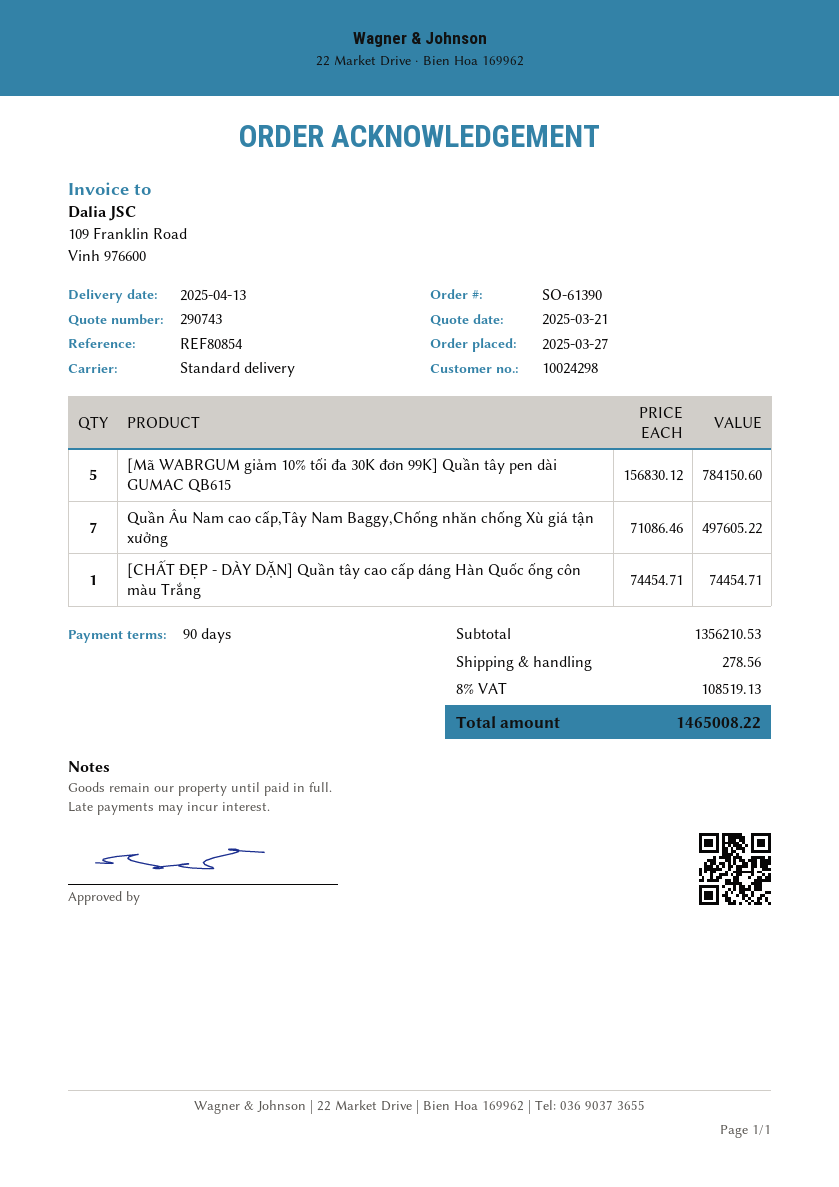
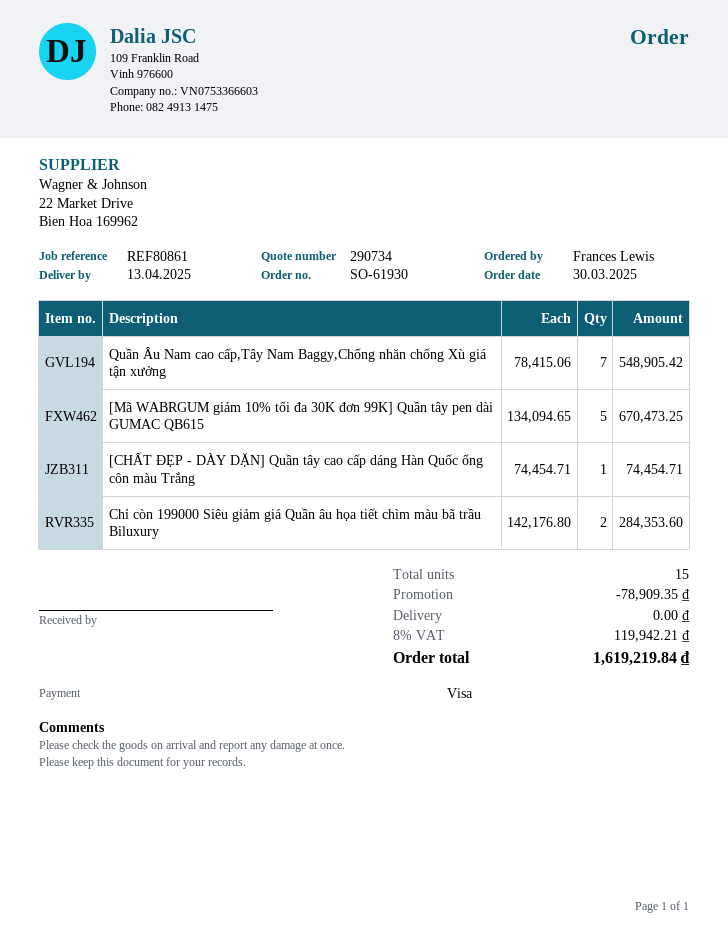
quote number: 290743 -> 290734
order number: SO-61390 -> SO-61930
order date: 2025-03-27 -> 2025-03-30
reference: REF80854 -> REF80861
[Mã WABRGUM giảm 10% tối đa 30K đơn 99K] Quần tây pen dài GUMAC QB615: 5 x 156830.12 = 784150.60 -> 5 x 134094.65 = 670473.25
Quần Âu Nam cao cấp,Tây Nam Baggy,Chống nhăn chống Xù giá tận xưởng: 7 x 71086.46 = 497605.22 -> 7 x 78415.06 = 548905.42
Chỉ còn 199000 Siêu giảm giá Quần âu họa tiết chìm màu bã trầu Biluxury: none -> 2 x 142176.80 = 284353.60
discount: none -> 78909.35
shipping: 278.56 -> 0.00
tax: 8% = 108519.13 -> 8% = 119942.21
total: 1465008.22 -> 1619219.84

